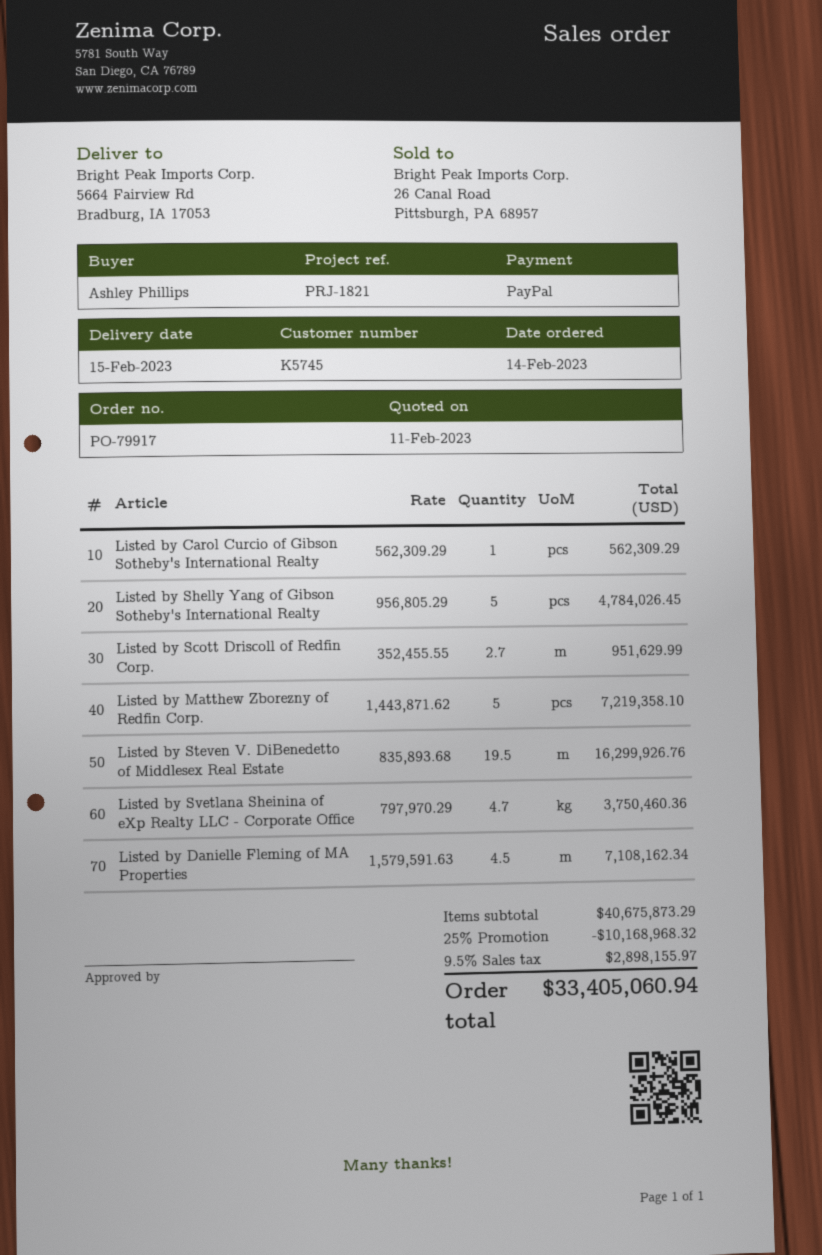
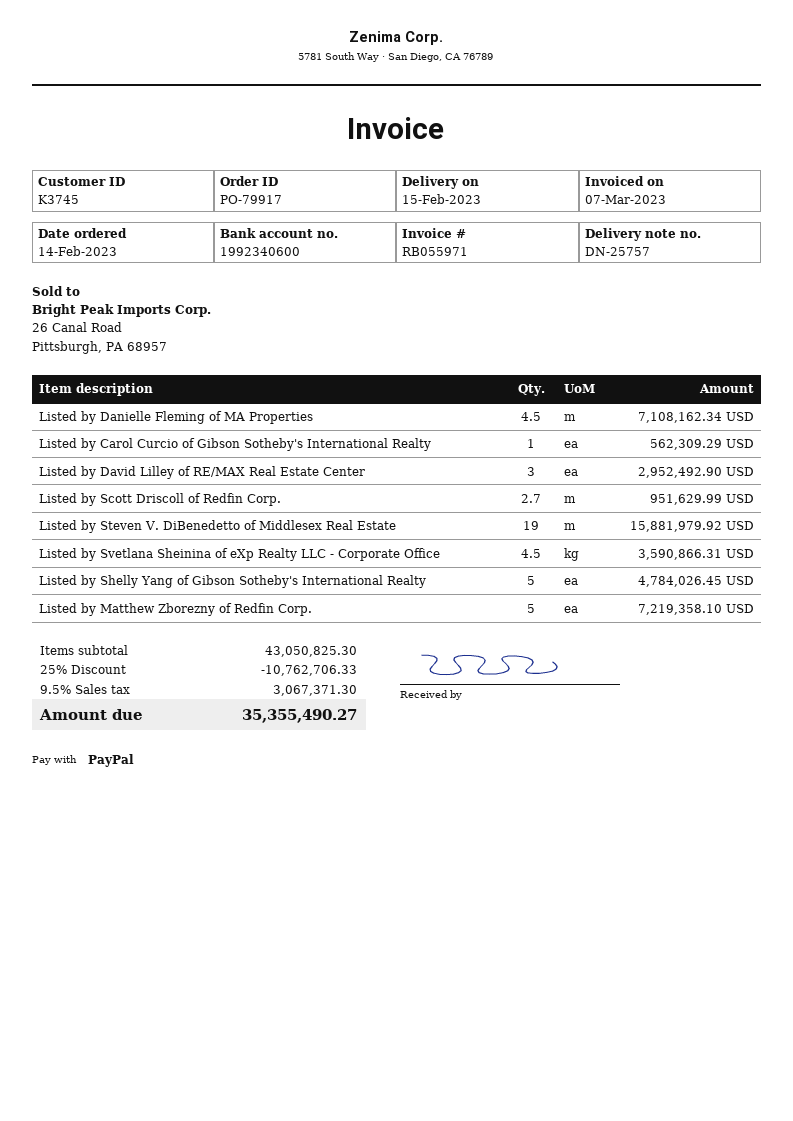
customer number: K5745 -> K3745
Listed by Steven V. DiBenedetto of Middlesex Real Estate: 19.5 for 16299926.76 -> 19 for 15881979.92
Listed by Svetlana Sheinina of eXp Realty LLC - Corporate Office: 4.7 for 3750460.36 -> 4.5 for 3590866.31
Listed by David Lilley of RE/MAX Real Estate Center: none -> 3 for 2952492.90
subtotal: 40675873.29 -> 43050825.30
discount: 25% = 10168968.32 -> 25% = 10762706.33
tax: 9.5% = 2898155.97 -> 9.5% = 3067371.30
total: 33405060.94 -> 35355490.27

